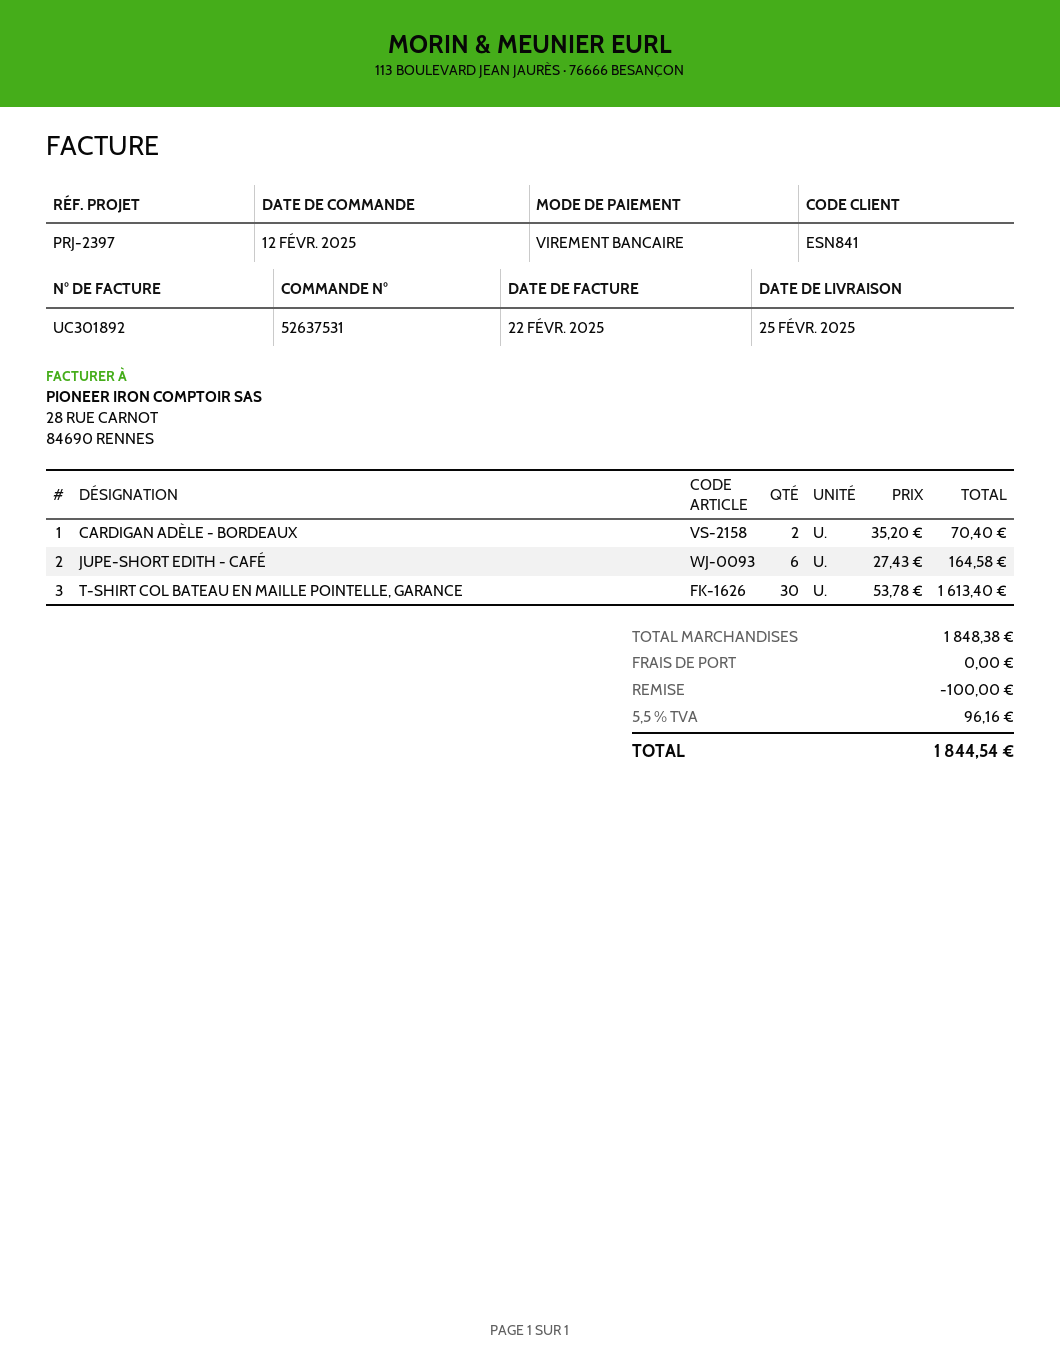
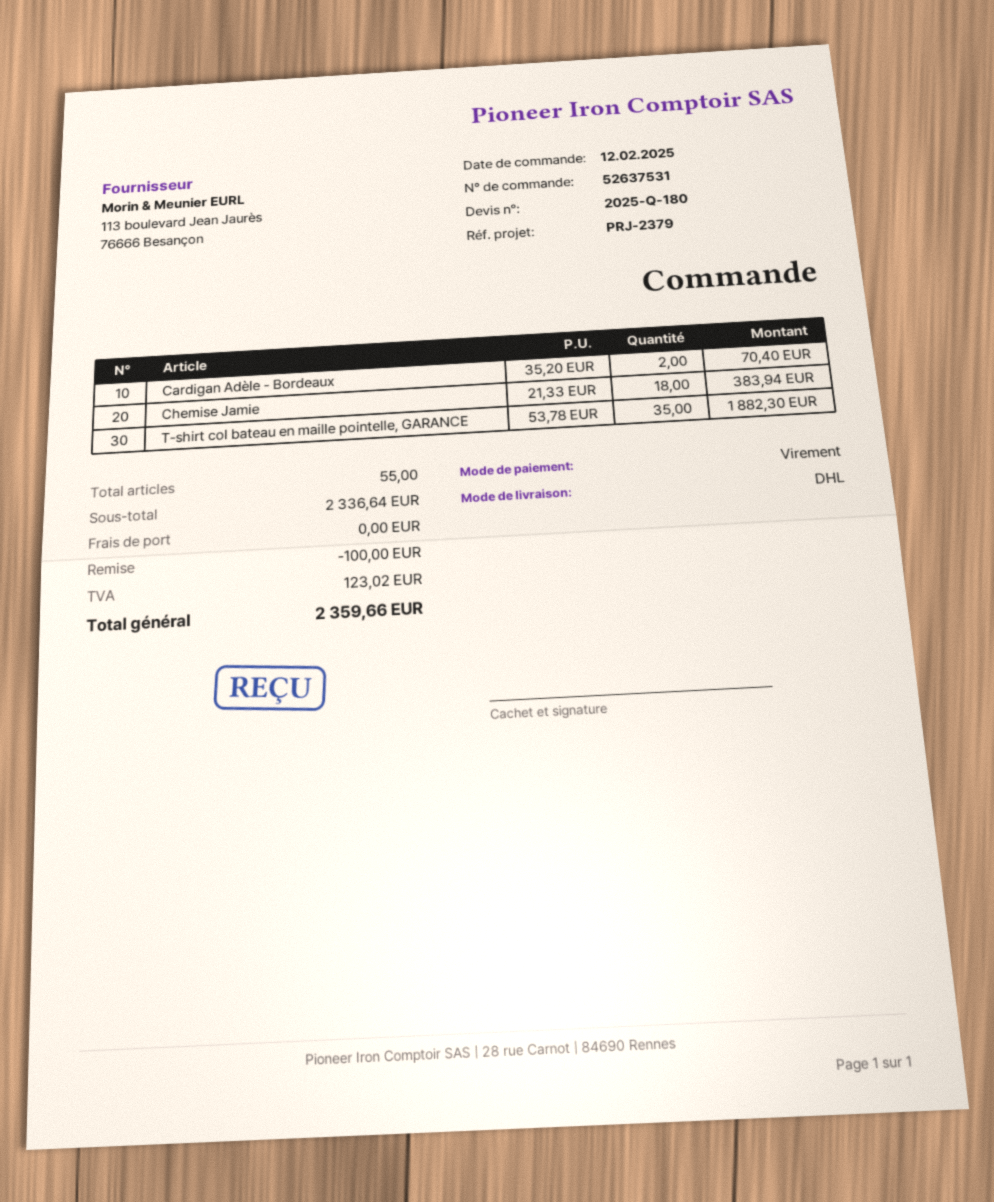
reference: PRJ-2397 -> PRJ-2379
JUPE-SHORT EDITH - CAFÉ: 6 x 27.43 = 164.58 -> none
T-SHIRT COL BATEAU EN MAILLE POINTELLE, GARANCE: 30 x 53.78 = 1613.40 -> 35 x 53.78 = 1882.30
Chemise Jamie: none -> 18 x 21.33 = 383.94
subtotal: 1848.38 -> 2336.64
tax: 96.16 -> 123.02
total: 1844.54 -> 2359.66

